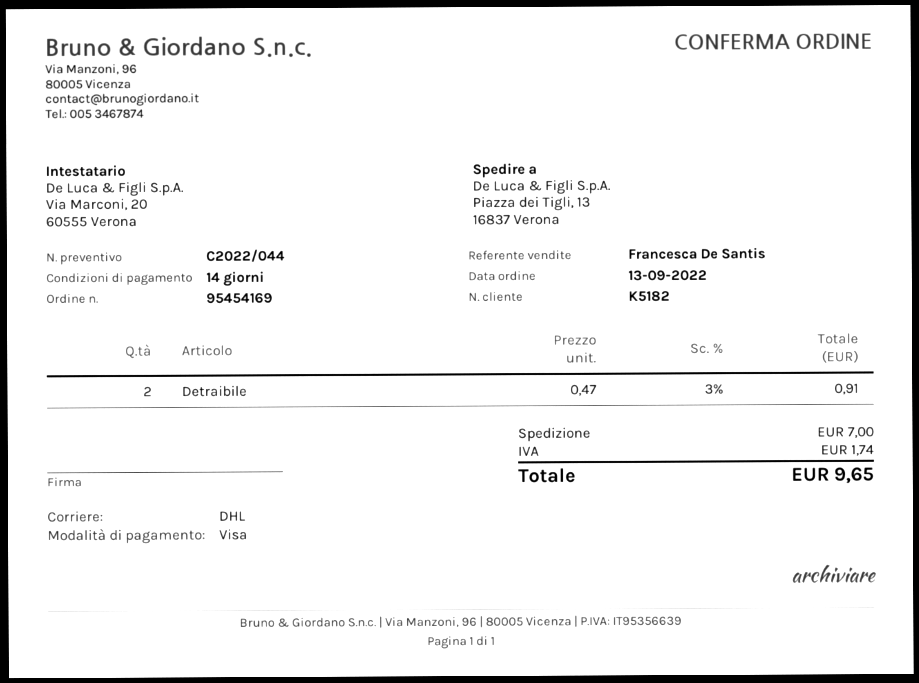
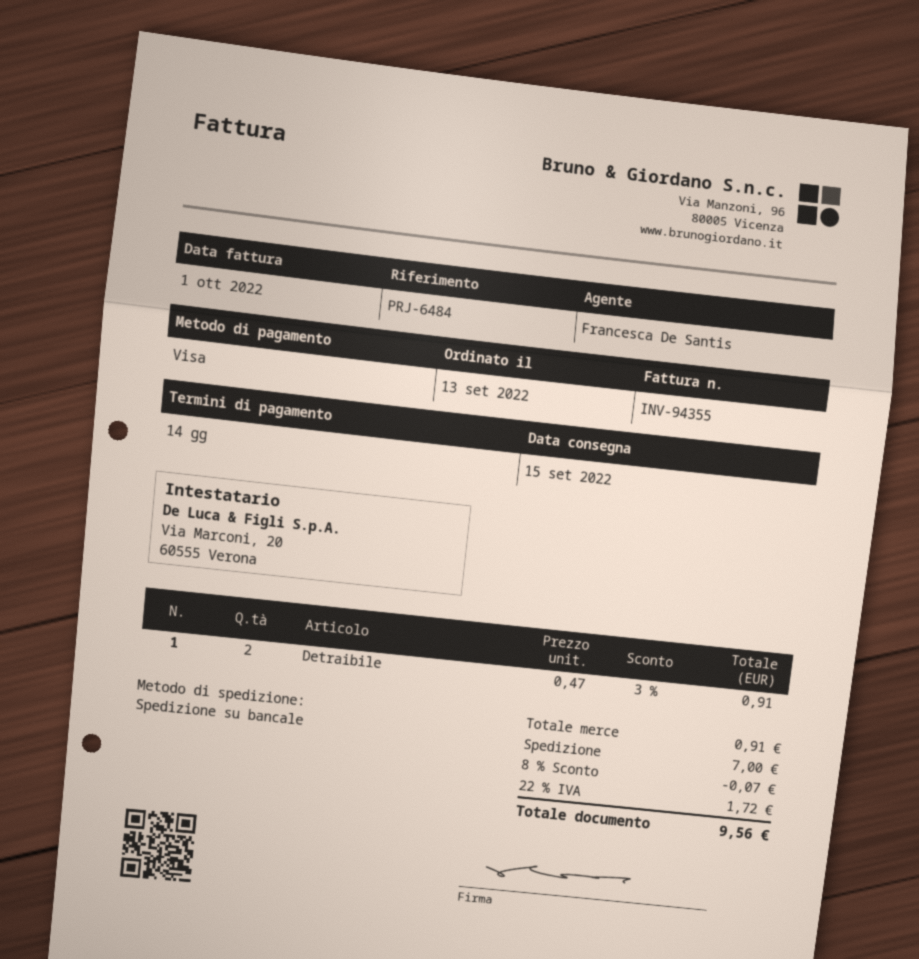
shipping method: DHL -> pallet freight
discount: none -> 8% = 0.07
tax: 1.74 -> 1.72
total: 9.65 -> 9.56

